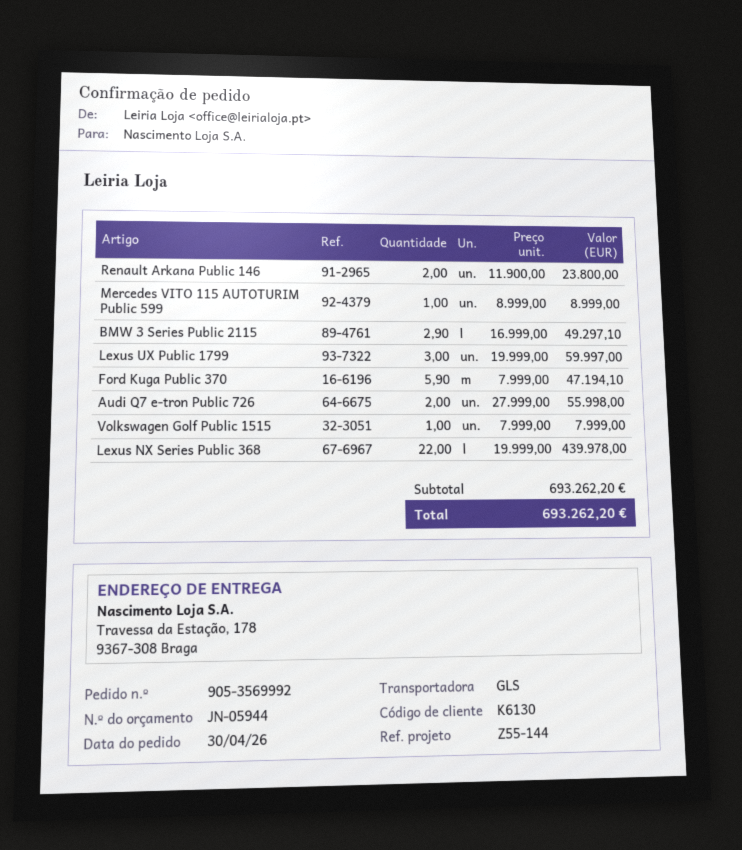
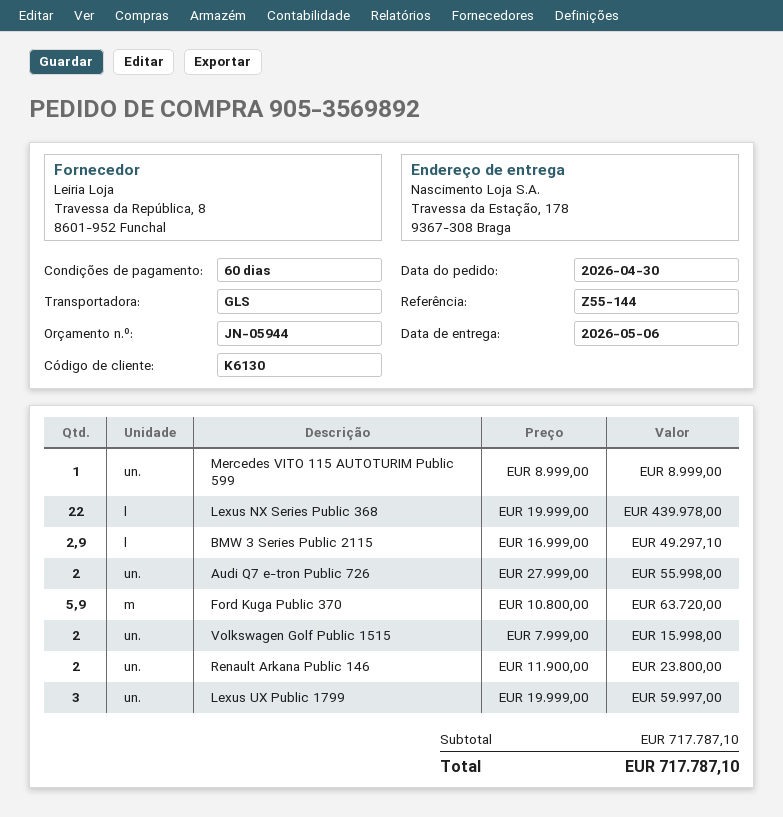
order number: 905-3569992 -> 905-3569892
Ford Kuga Public 370: 5.9 x 7999.00 = 47194.10 -> 5.9 x 10800.00 = 63720.00
Volkswagen Golf Public 1515: 1 x 7999.00 = 7999.00 -> 2 x 7999.00 = 15998.00
subtotal: 693262.20 -> 717787.10
total: 693262.20 -> 717787.10

